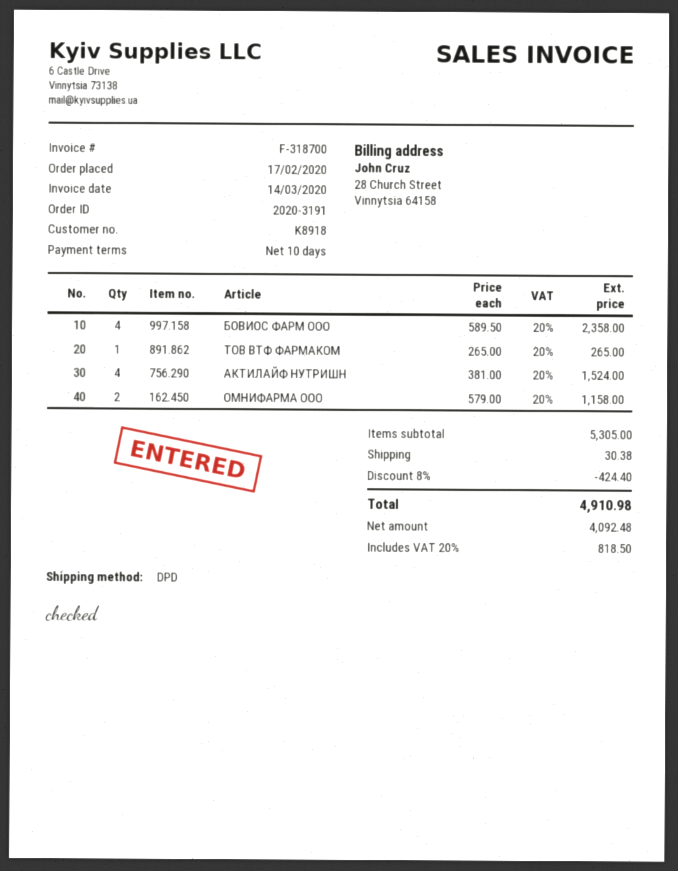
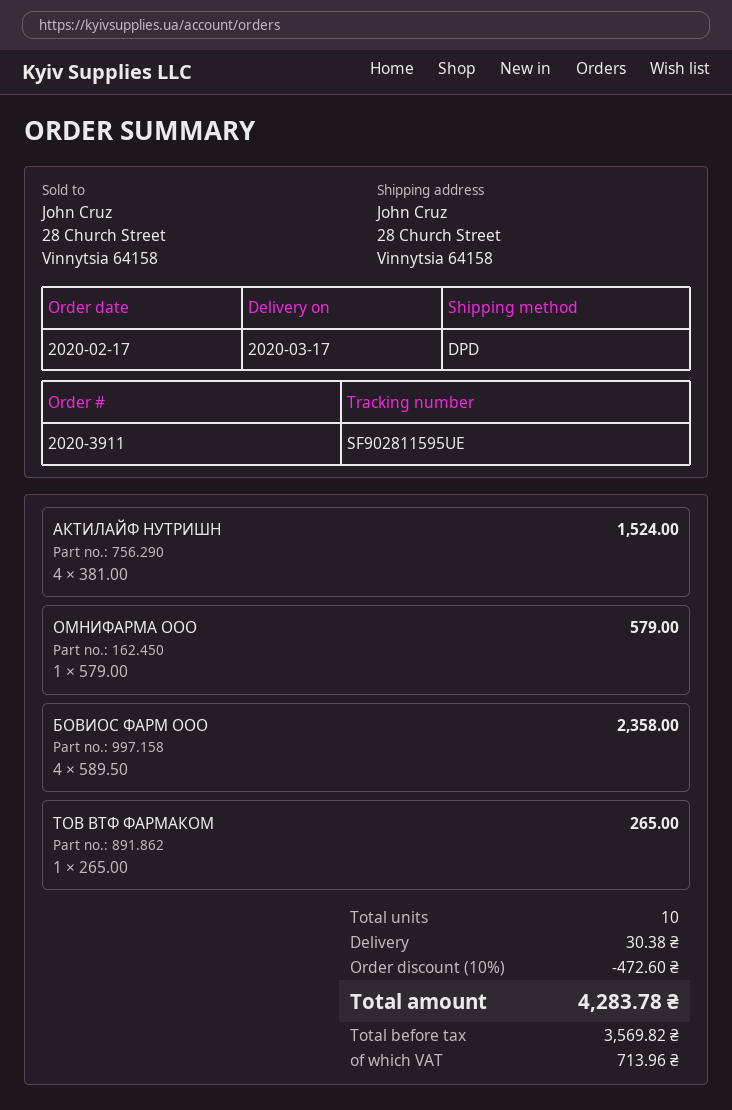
order number: 2020-3191 -> 2020-3911
ОМНИФАРМА ООО: 2 x 579.00 = 1158.00 -> 1 x 579.00 = 579.00
discount: 8% = 424.40 -> 10% = 472.60
net: 4092.48 -> 3569.82
tax: 818.50 -> 713.96
total: 4910.98 -> 4283.78

